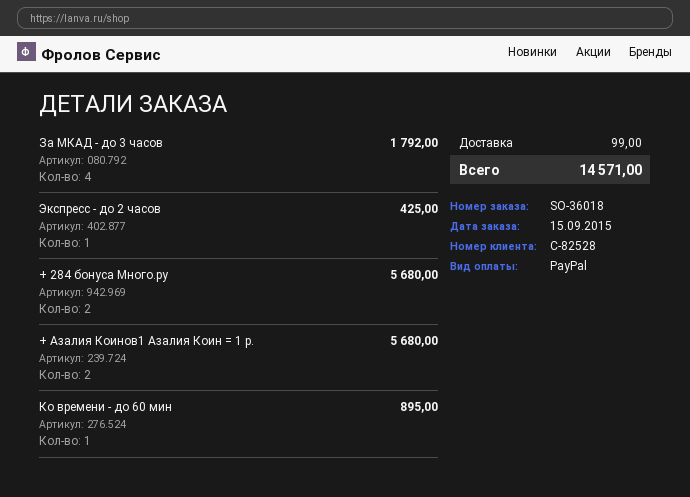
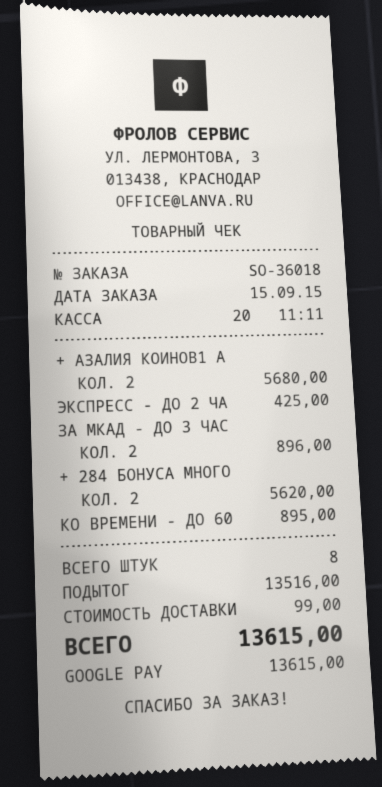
payment method: PayPal -> Google Pay
За МКАД - до 3 часов: 4 for 1792.00 -> 2 for 896.00
+ 284 бонуса Много.ру: 2 for 5680.00 -> 2 for 5620.00
total: 14571.00 -> 13615.00

